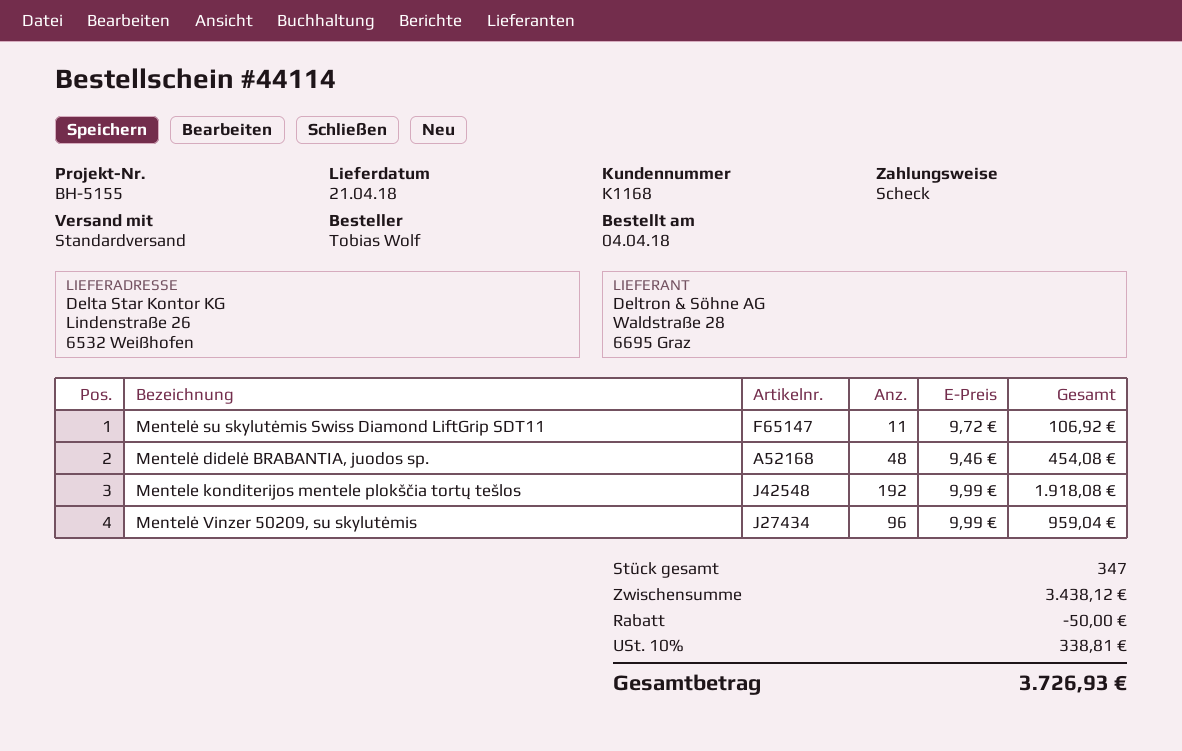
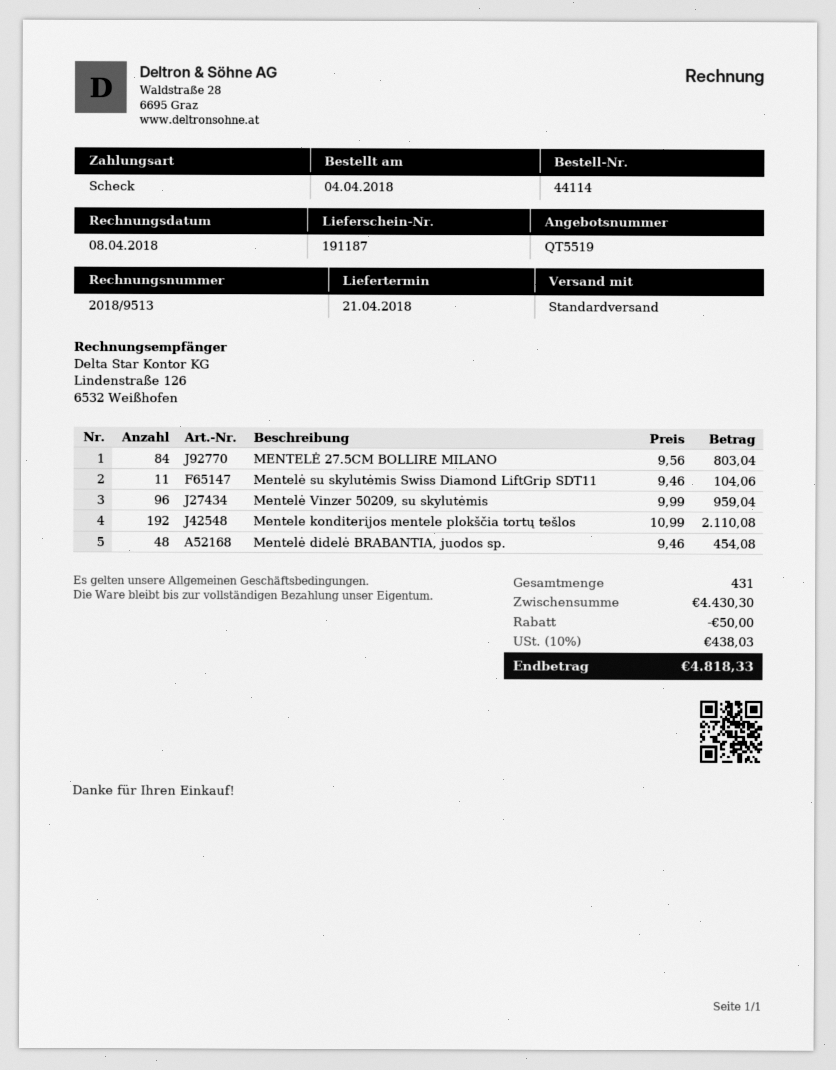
Mentelė su skylutėmis Swiss Diamond LiftGrip SDT11: 11 x 9.72 = 106.92 -> 11 x 9.46 = 104.06
Mentele konditerijos mentele plokščia tortų tešlos: 192 x 9.99 = 1918.08 -> 192 x 10.99 = 2110.08
MENTELĖ 27.5CM BOLLIRE MILANO: none -> 84 x 9.56 = 803.04
total quantity: 347 -> 431
subtotal: 3438.12 -> 4430.30
tax: 10% = 338.81 -> 10% = 438.03
total: 3726.93 -> 4818.33

